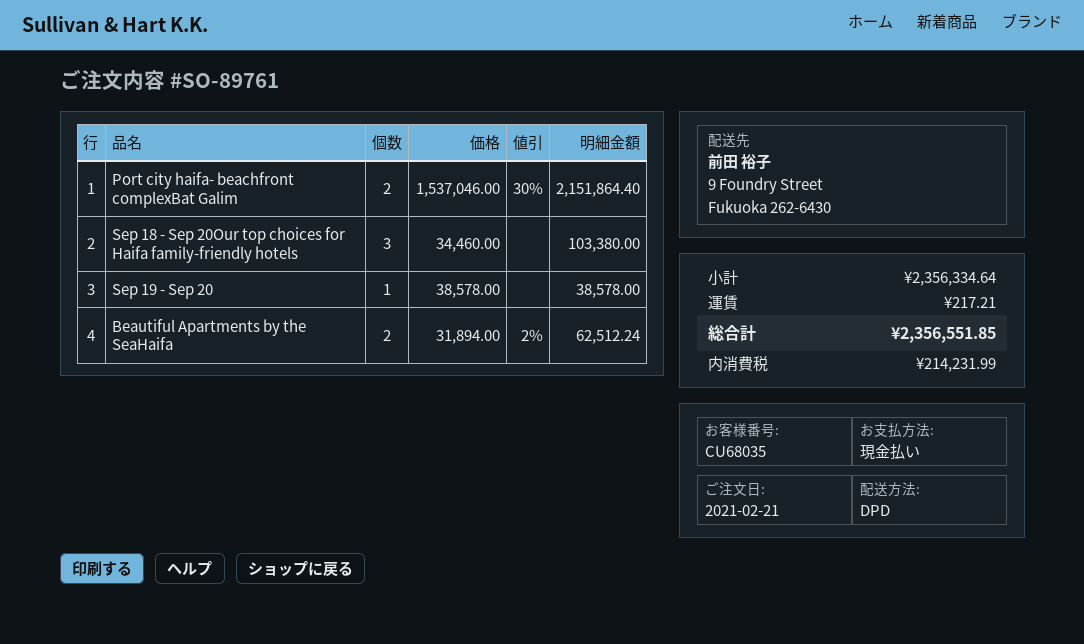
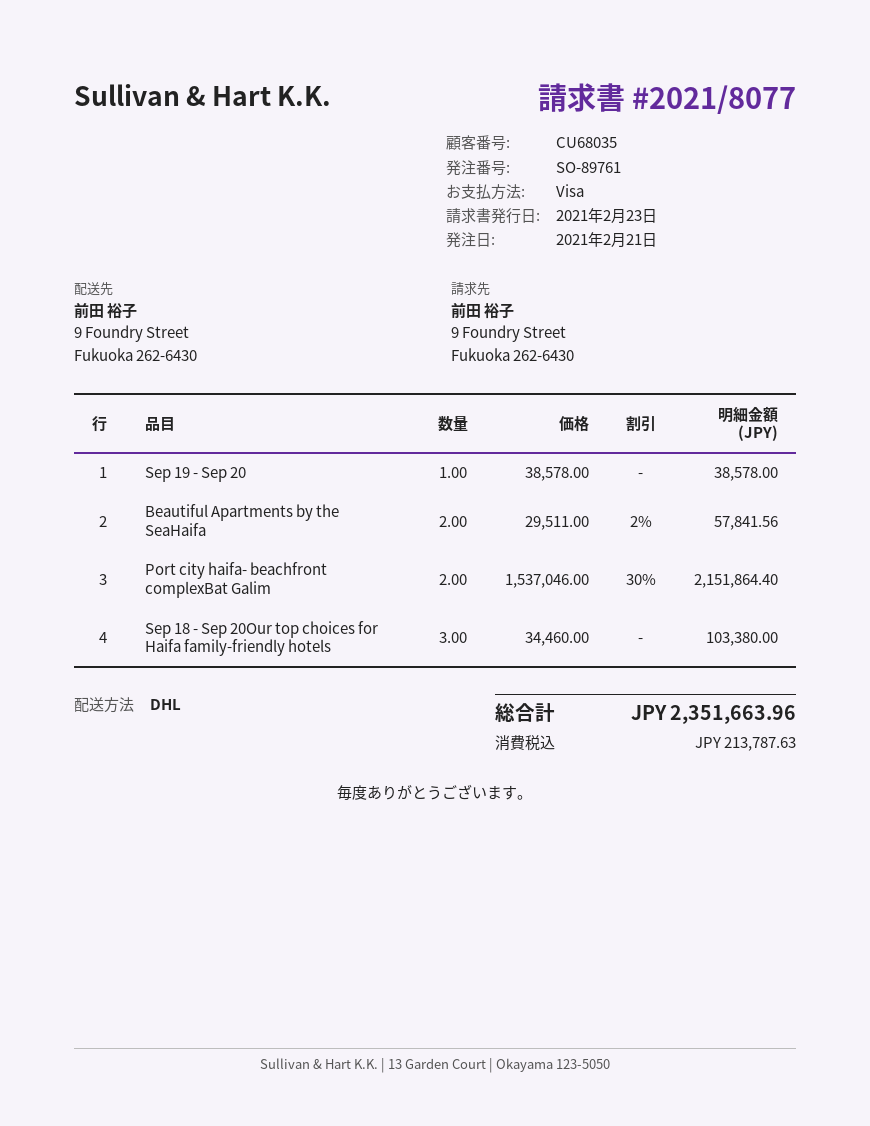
payment method: cash -> Visa
shipping method: DPD -> DHL
Beautiful Apartments by the SeaHaifa: 2 x 31894.00 - 2% = 62512.24 -> 2 x 29511.00 - 2% = 57841.56
shipping: 217.21 -> none
tax: 214231.99 -> 213787.63
total: 2356551.85 -> 2351663.96

